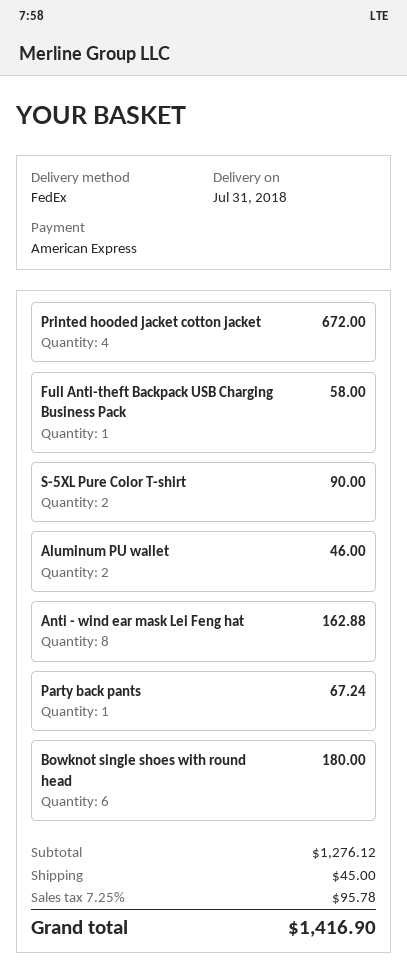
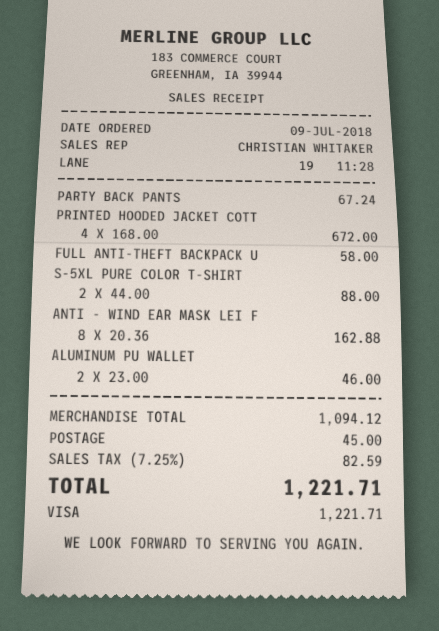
payment method: American Express -> Visa
S-5XL Pure Color T-shirt: 2 for 90.00 -> 2 for 88.00
Bowknot single shoes with round head: 6 for 180.00 -> none
subtotal: 1276.12 -> 1094.12
tax: 7.25% = 95.78 -> 7.25% = 82.59
total: 1416.90 -> 1221.71

